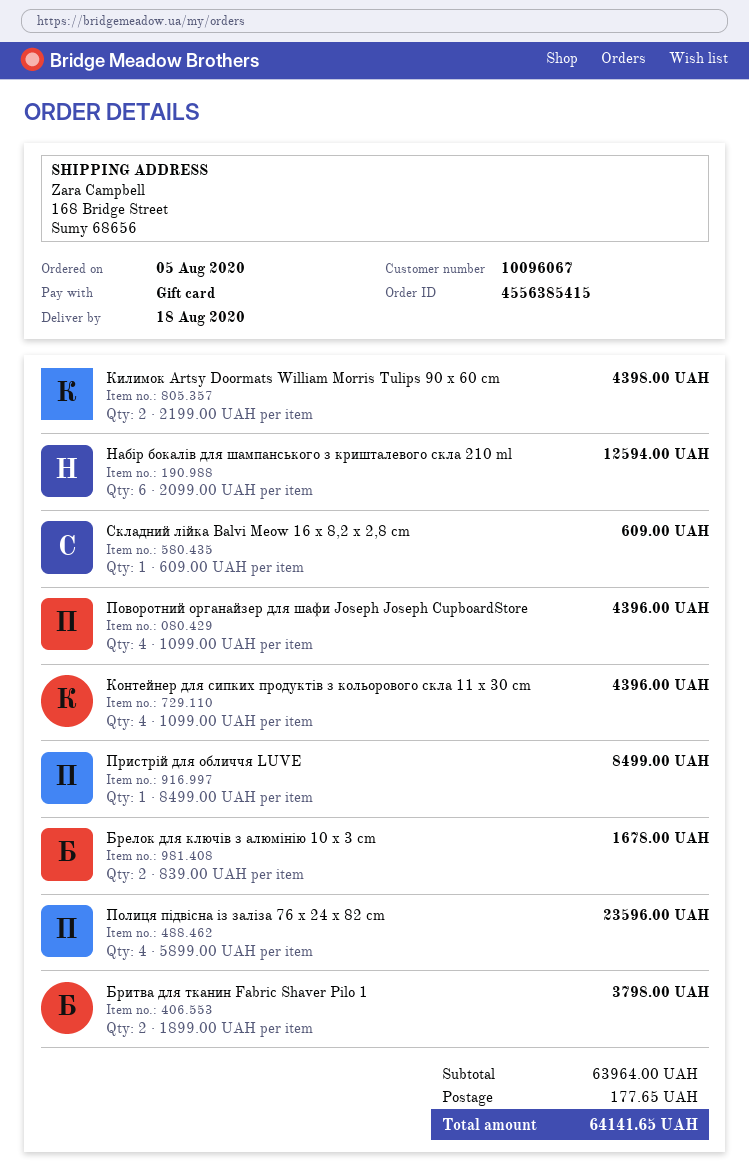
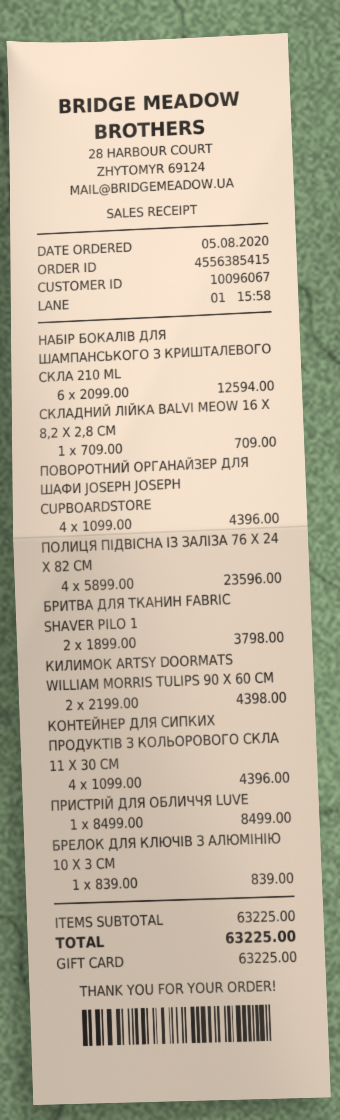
Складний лійка Balvi Meow 16 x 8,2 x 2,8 cm: 1 x 609.00 = 609.00 -> 1 x 709.00 = 709.00
Брелок для ключів з алюмінію 10 x 3 cm: 2 x 839.00 = 1678.00 -> 1 x 839.00 = 839.00
subtotal: 63964.00 -> 63225.00
shipping: 177.65 -> none
total: 64141.65 -> 63225.00

